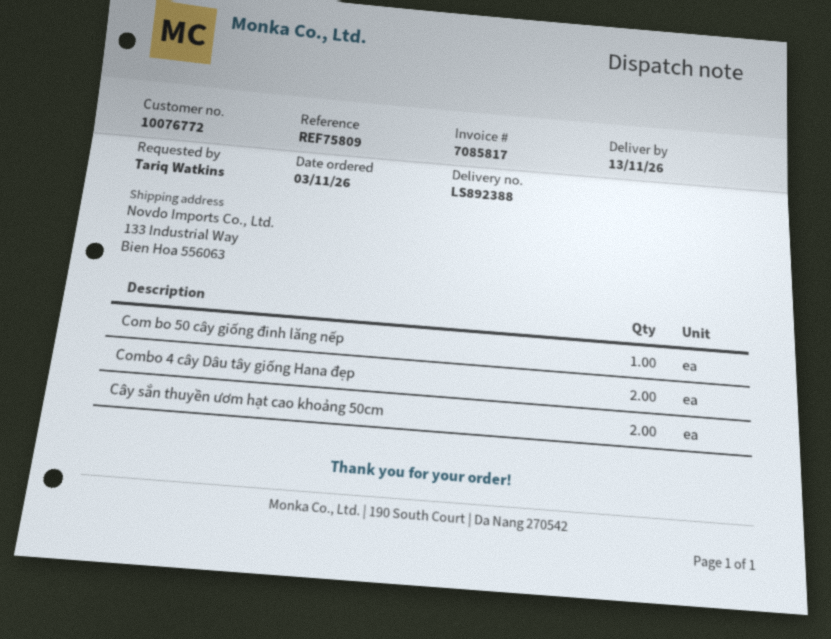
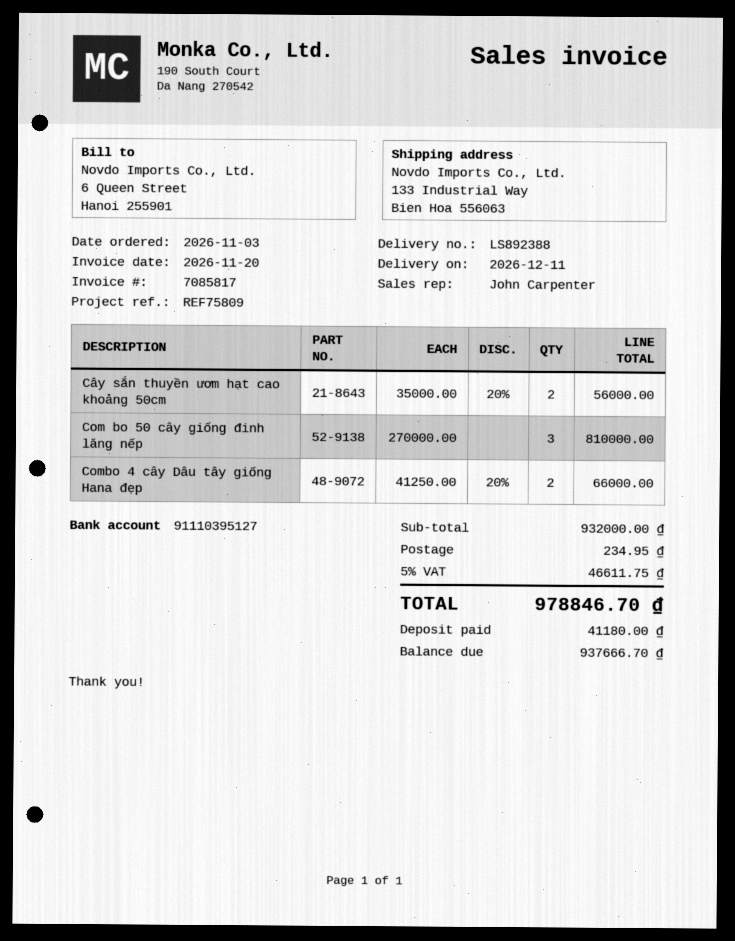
delivery date: 2026-11-13 -> 2026-12-11
Com bo 50 cây giống đinh lăng nếp: 1 -> 3

